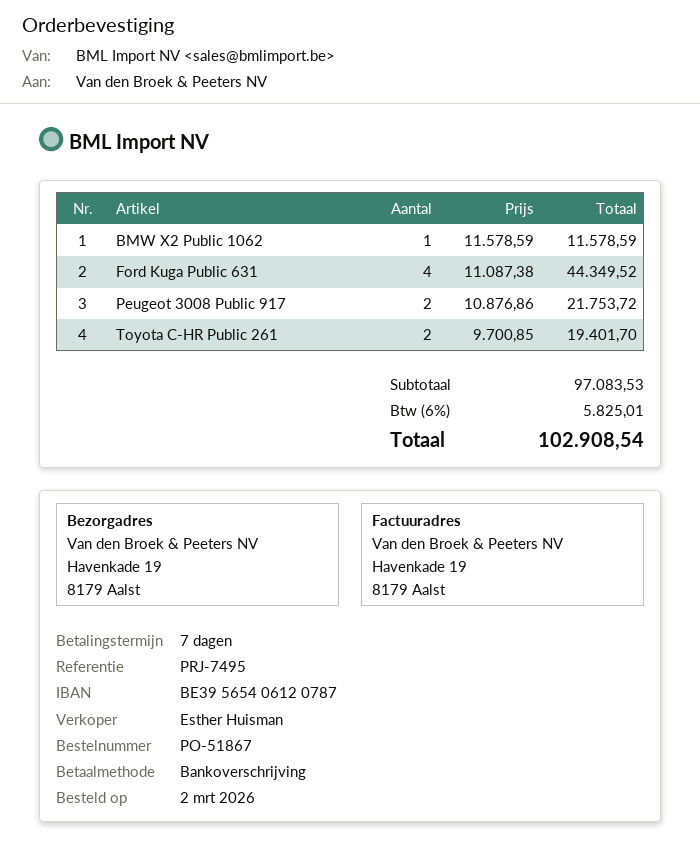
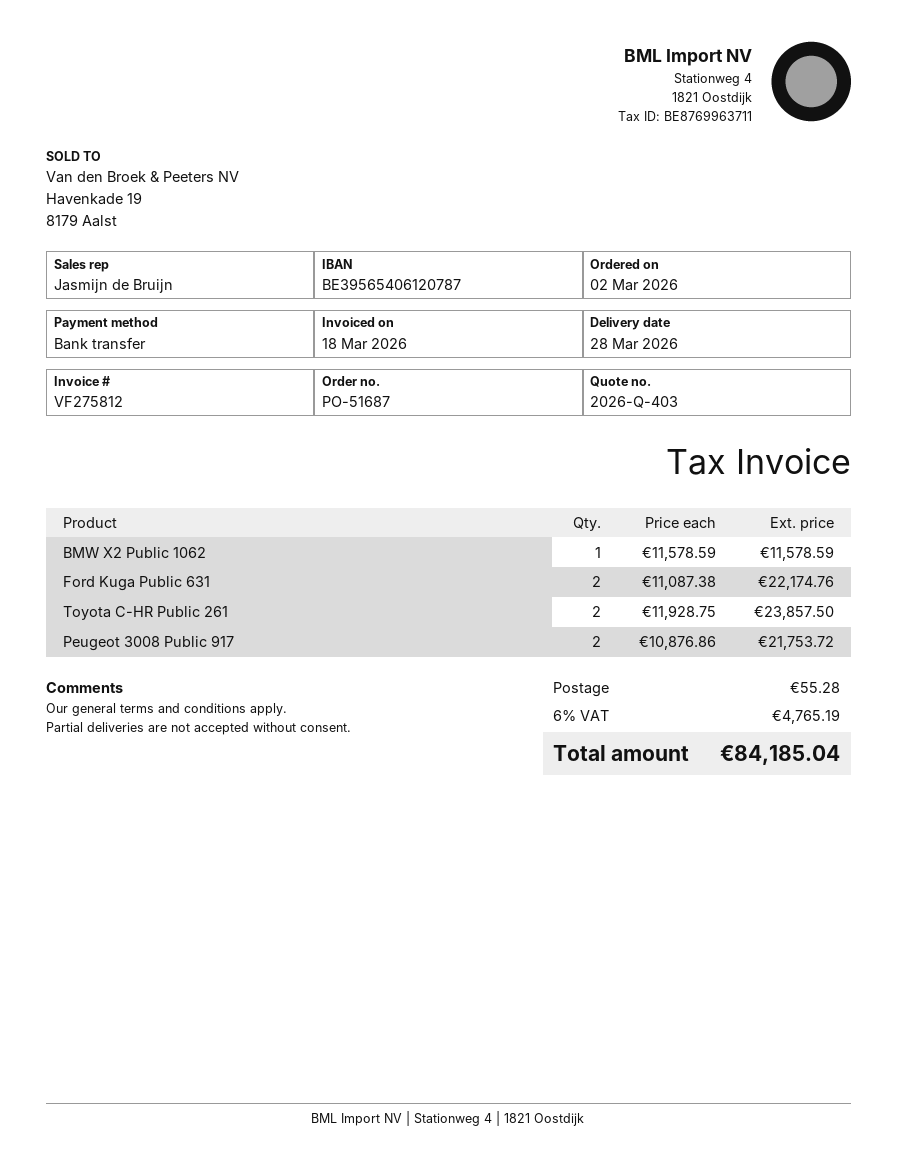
order number: PO-51867 -> PO-51687
sales rep: Esther Huisman -> Jasmijn de Bruijn
Ford Kuga Public 631: 4 x 11087.38 = 44349.52 -> 2 x 11087.38 = 22174.76
Toyota C-HR Public 261: 2 x 9700.85 = 19401.70 -> 2 x 11928.75 = 23857.50
shipping: none -> 55.28
tax: 6% = 5825.01 -> 6% = 4765.19
total: 102908.54 -> 84185.04

